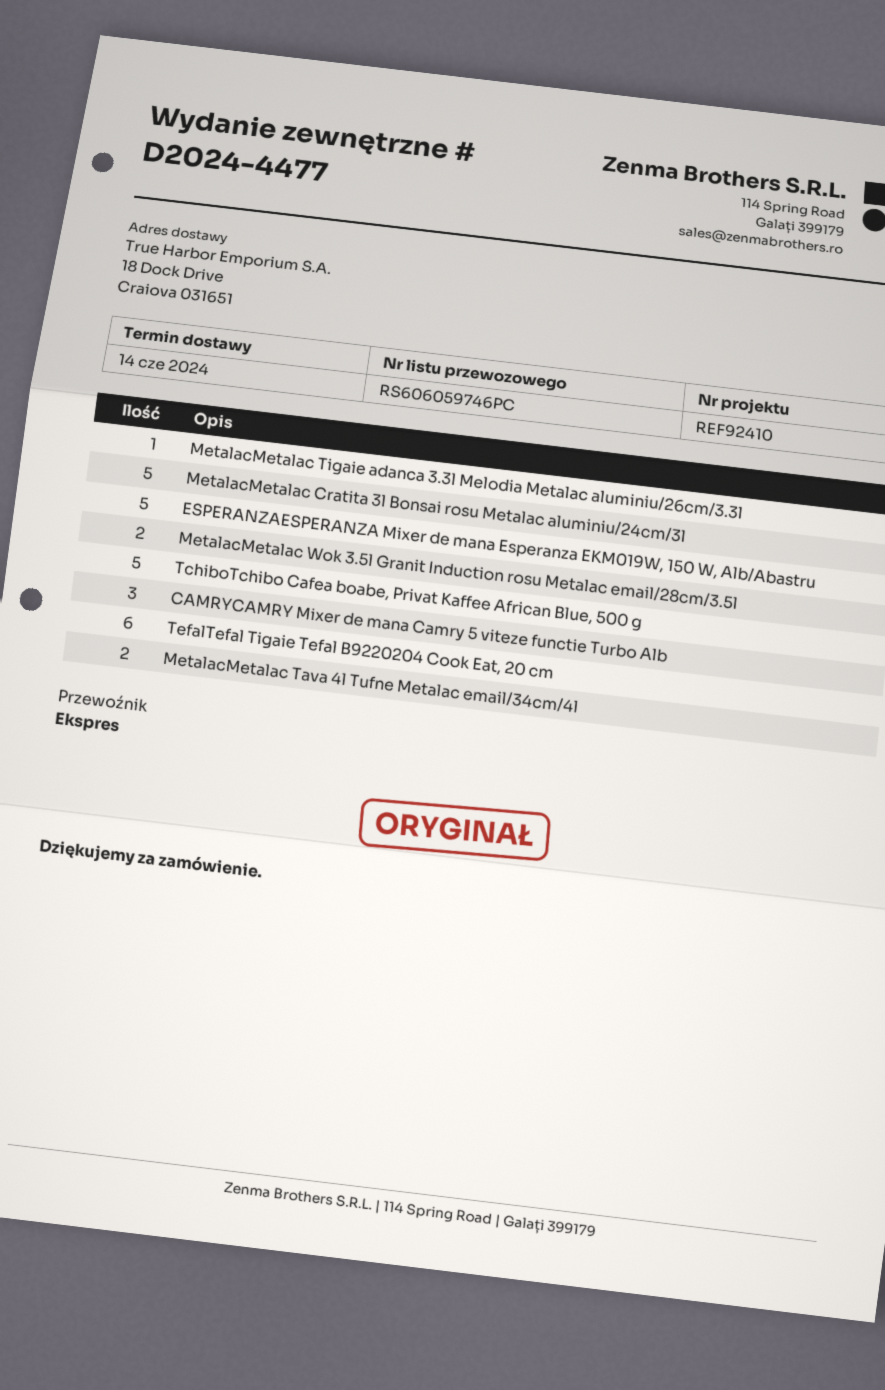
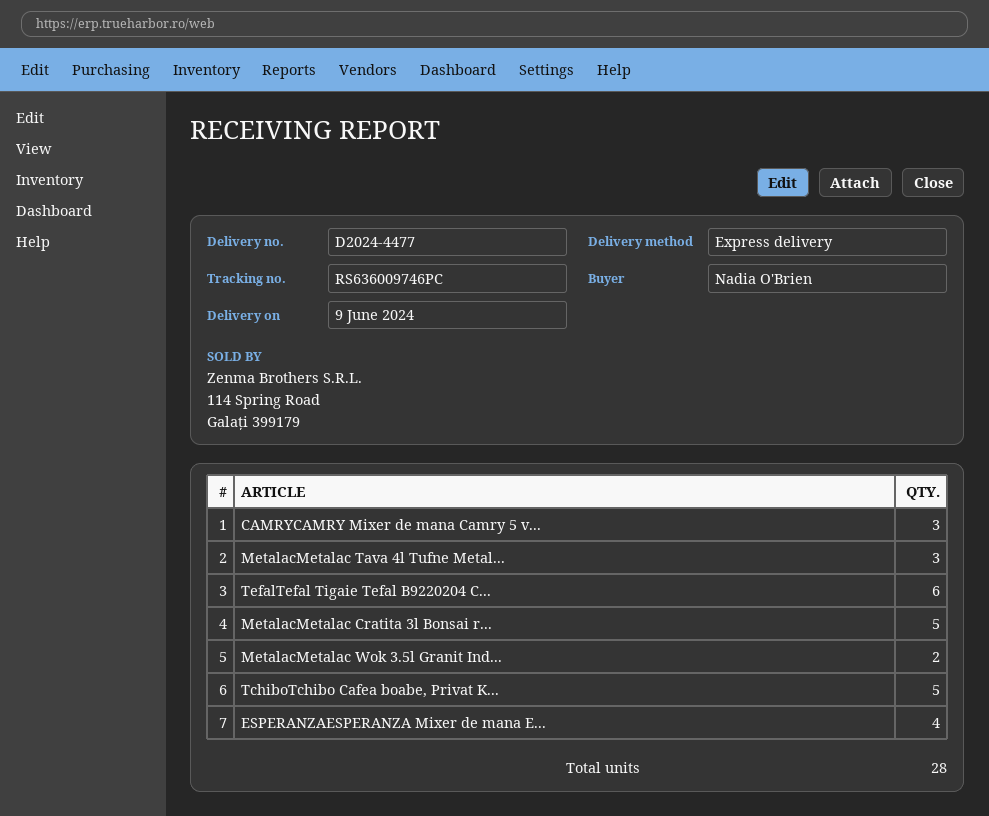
delivery date: 2024-06-14 -> 2024-06-09
tracking number: RS606059746PC -> RS636009746PC
MetalacMetalac Tigaie adanca 3.3l Melodia Metalac aluminiu/26cm/3.3l: 1 -> none
ESPERANZAESPERANZA Mixer de mana Esperanza EKM019W, 150 W, Alb/Abastru: 5 -> 4
MetalacMetalac Tava 4l Tufne Metalac email/34cm/4l: 2 -> 3

